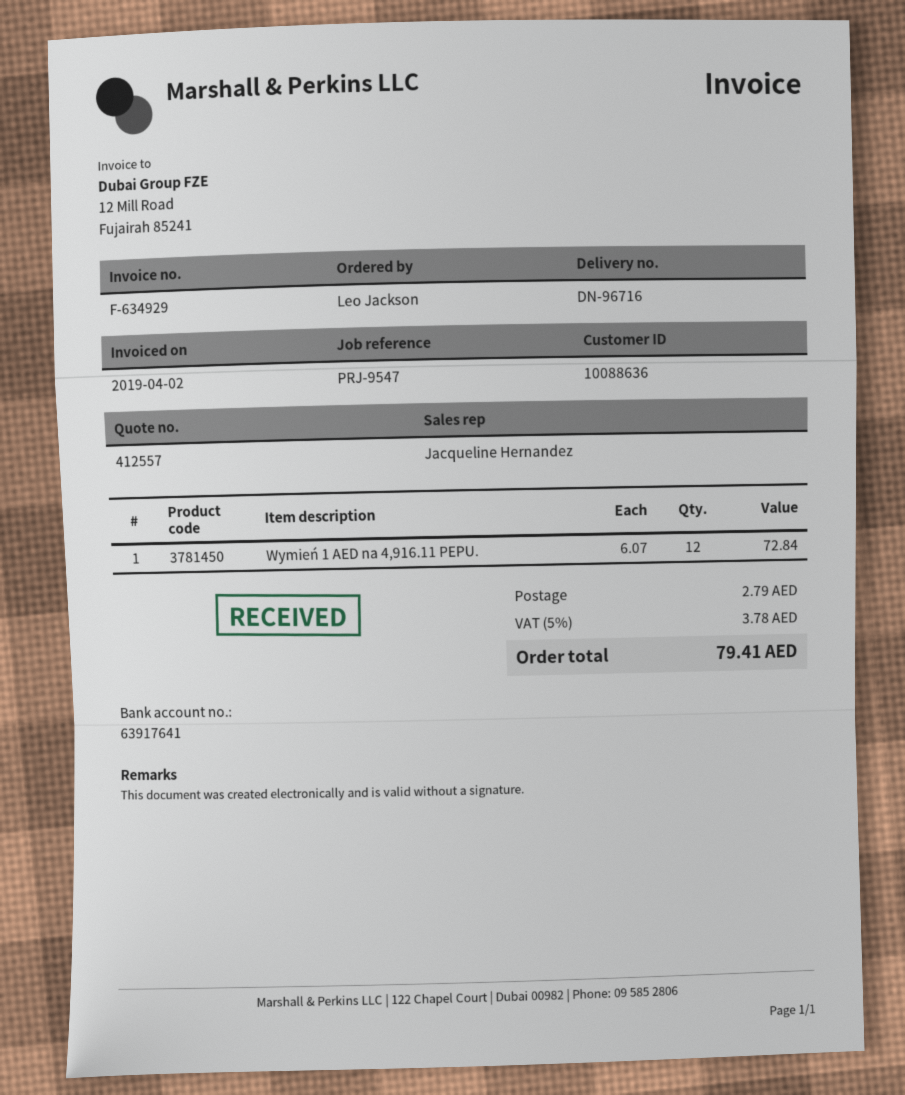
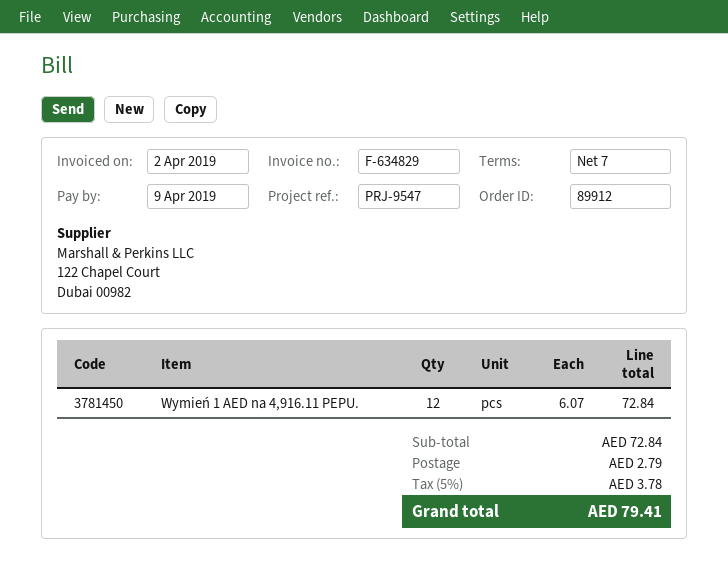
invoice number: F-634929 -> F-634829

